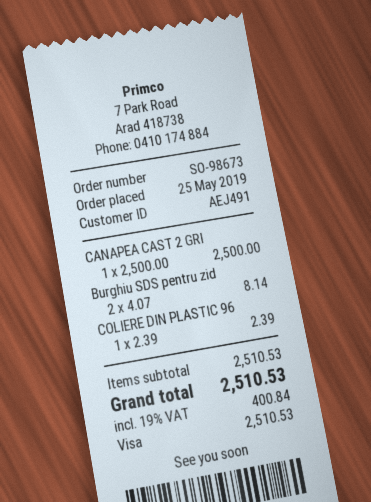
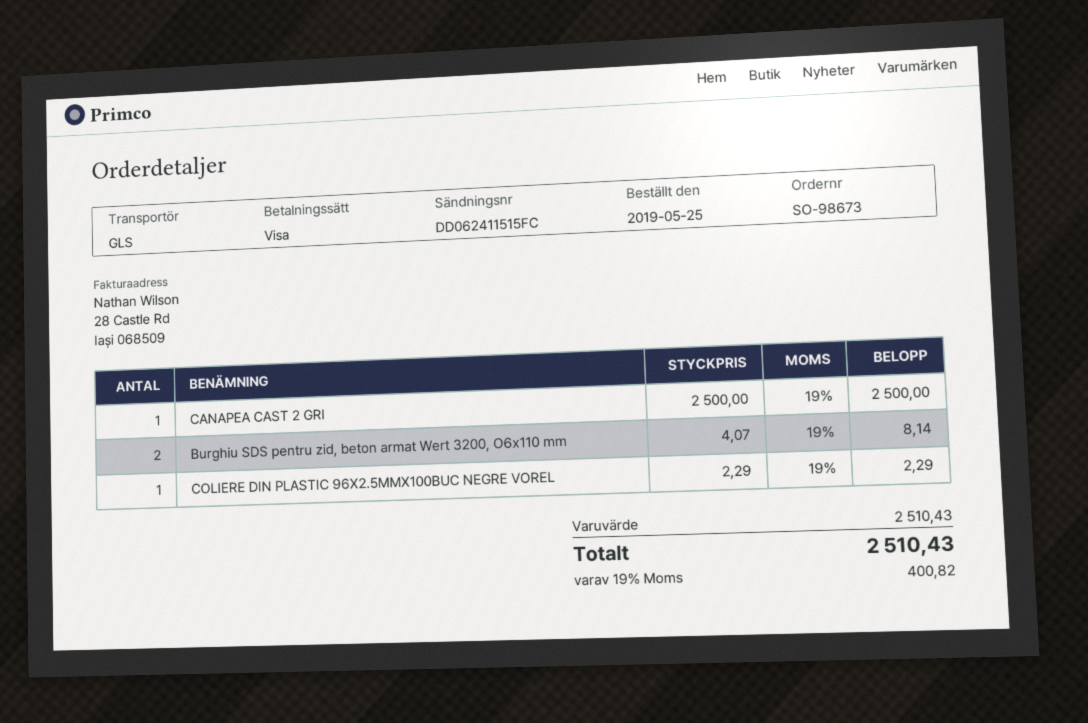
COLIERE DIN PLASTIC 96: 1 x 2.39 = 2.39 -> 1 x 2.29 = 2.29
subtotal: 2510.53 -> 2510.43
tax: 19% = 400.84 -> 19% = 400.82
total: 2510.53 -> 2510.43

